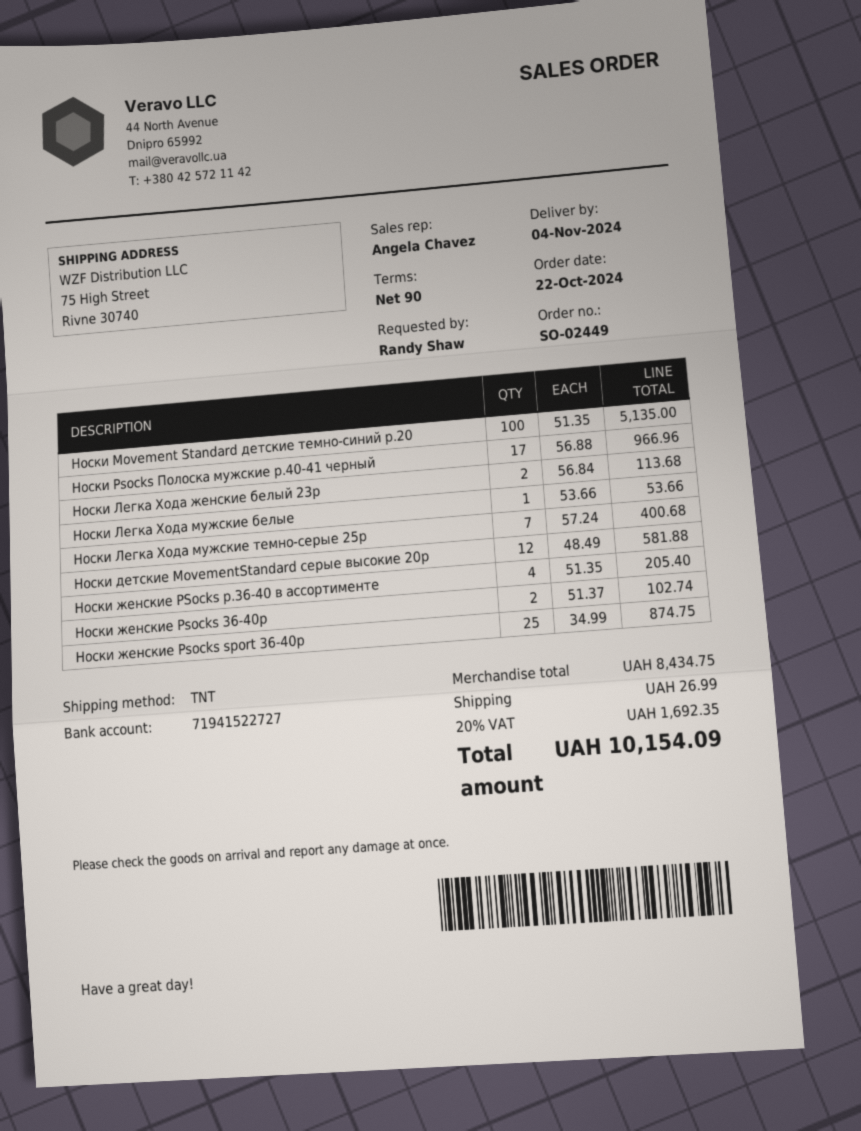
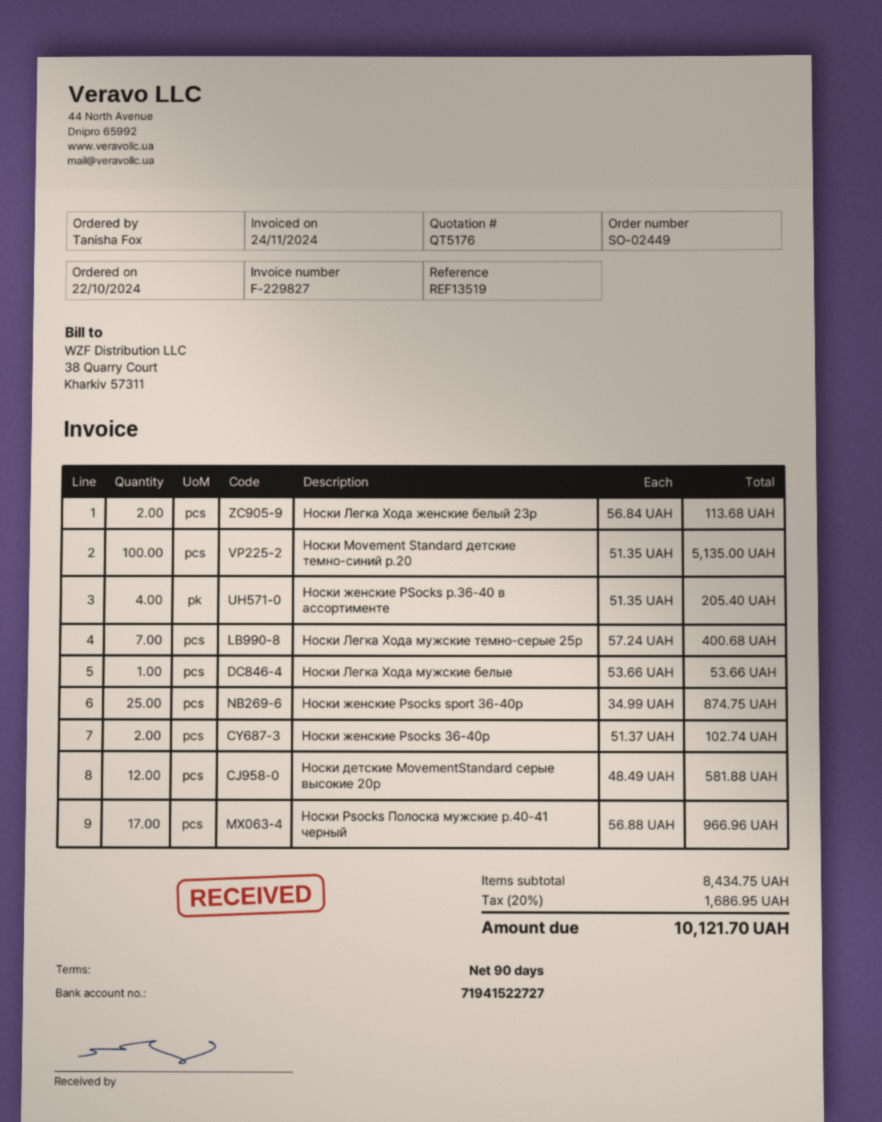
ordered by: Randy Shaw -> Tanisha Fox
shipping: 26.99 -> none
tax: 20% = 1692.35 -> 20% = 1686.95
total: 10154.09 -> 10121.70

